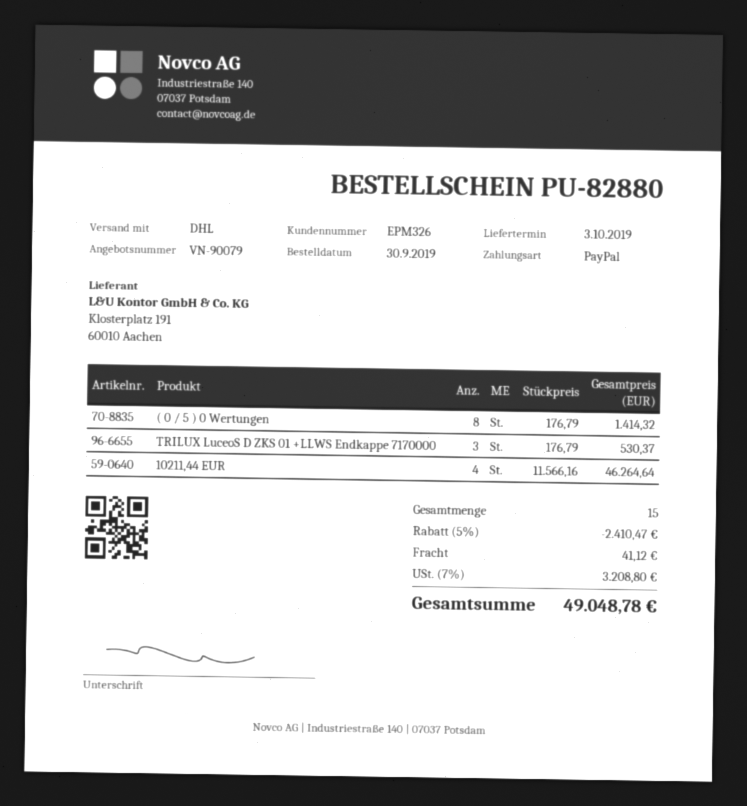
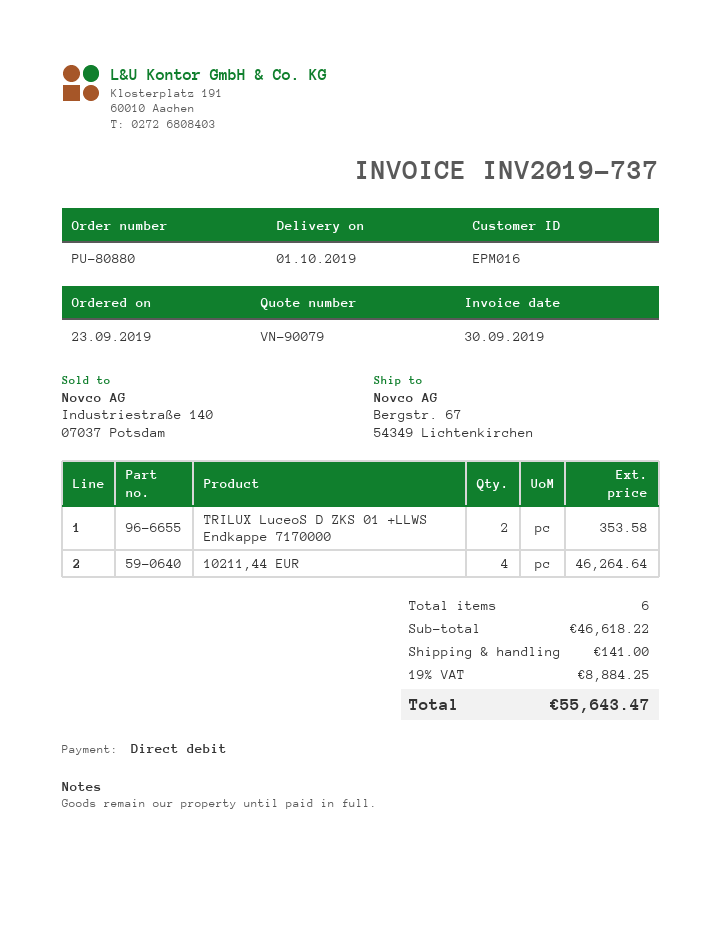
order number: PU-82880 -> PU-80880
order date: 2019-09-30 -> 2019-09-23
delivery date: 2019-10-03 -> 2019-10-01
customer number: EPM326 -> EPM016
payment method: PayPal -> direct debit
( 0 / 5 ) 0 Wertungen: 8 for 1414.32 -> none
TRILUX LuceoS D ZKS 01 +LLWS Endkappe 7170000: 3 for 530.37 -> 2 for 353.58
total quantity: 15 -> 6
discount: 5% = 2410.47 -> none
shipping: 41.12 -> 141.00
tax: 7% = 3208.80 -> 19% = 8884.25
total: 49048.78 -> 55643.47

